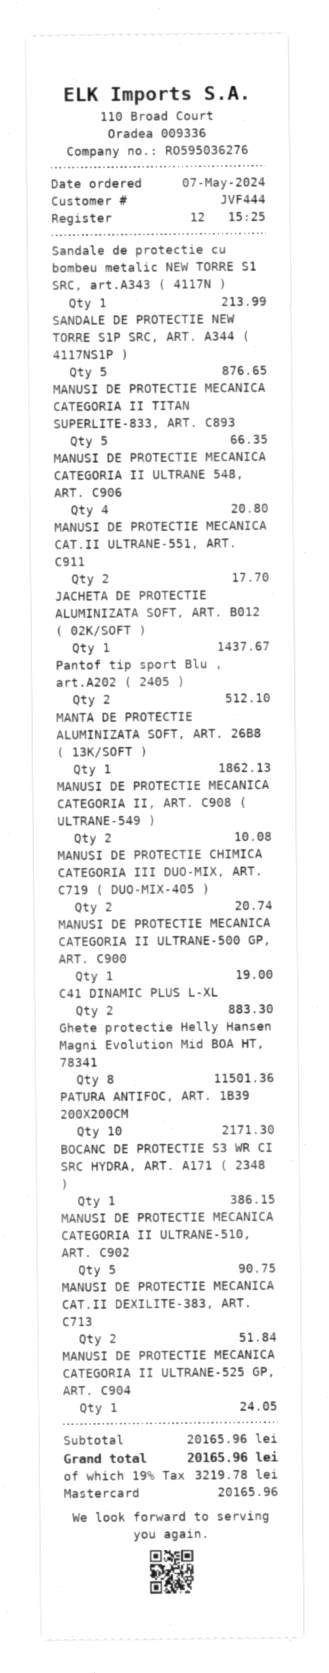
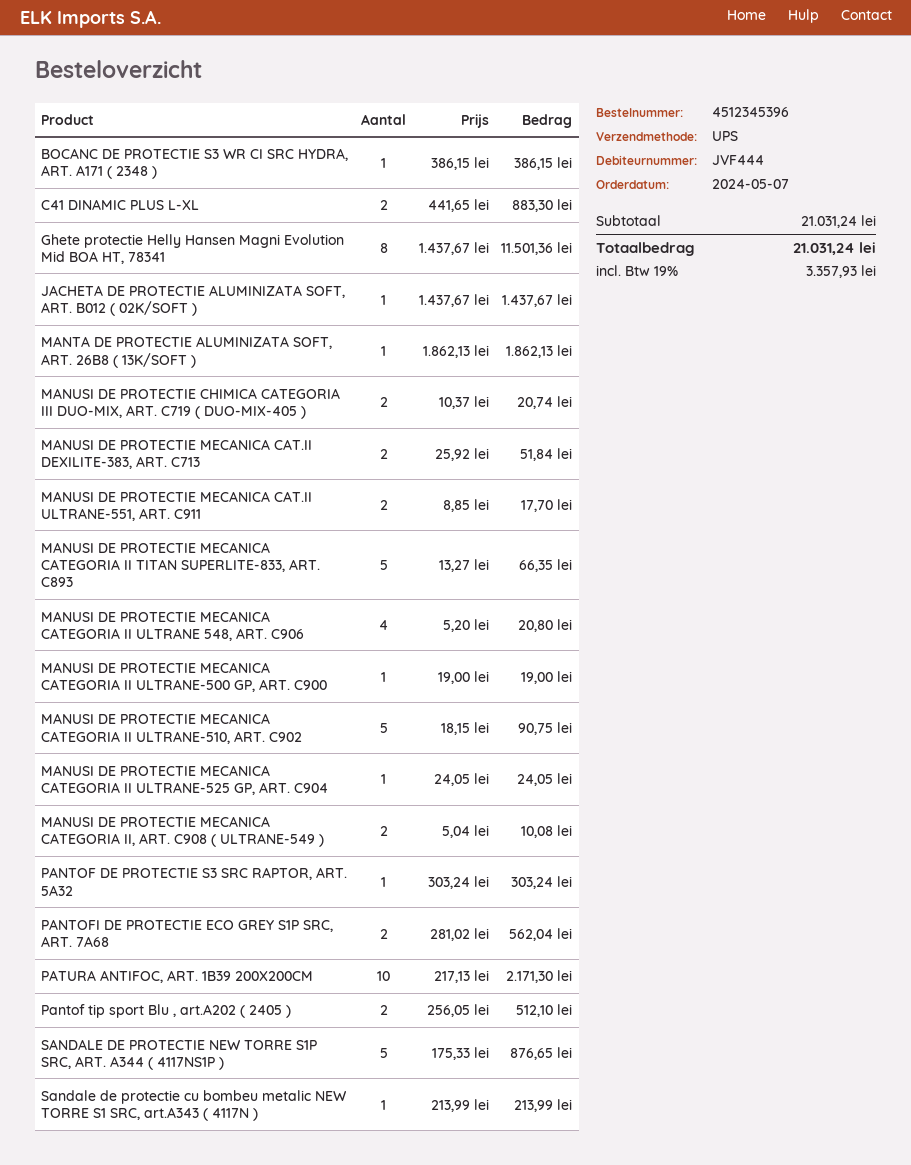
PANTOF DE PROTECTIE S3 SRC RAPTOR, ART. 5A32: none -> 1 for 303.24
PANTOFI DE PROTECTIE ECO GREY S1P SRC, ART. 7A68: none -> 2 for 562.04
subtotal: 20165.96 -> 21031.24
tax: 19% = 3219.78 -> 19% = 3357.93
total: 20165.96 -> 21031.24

